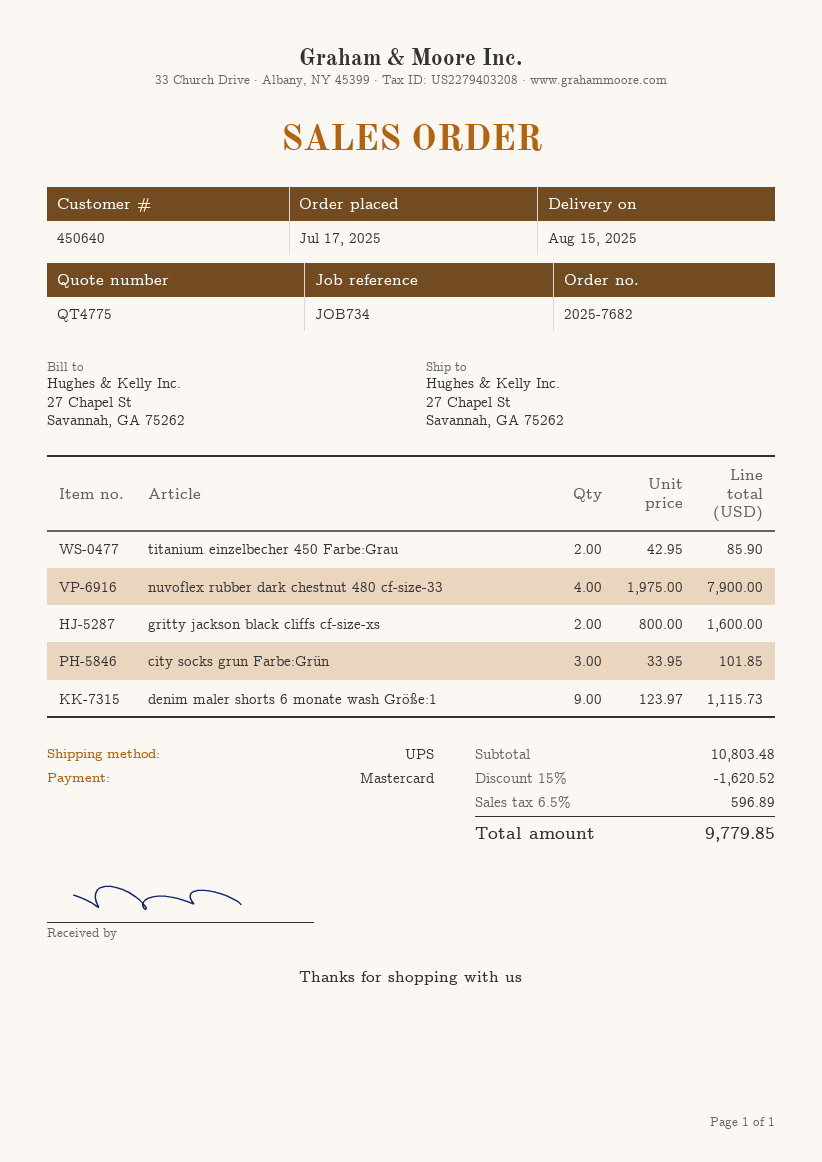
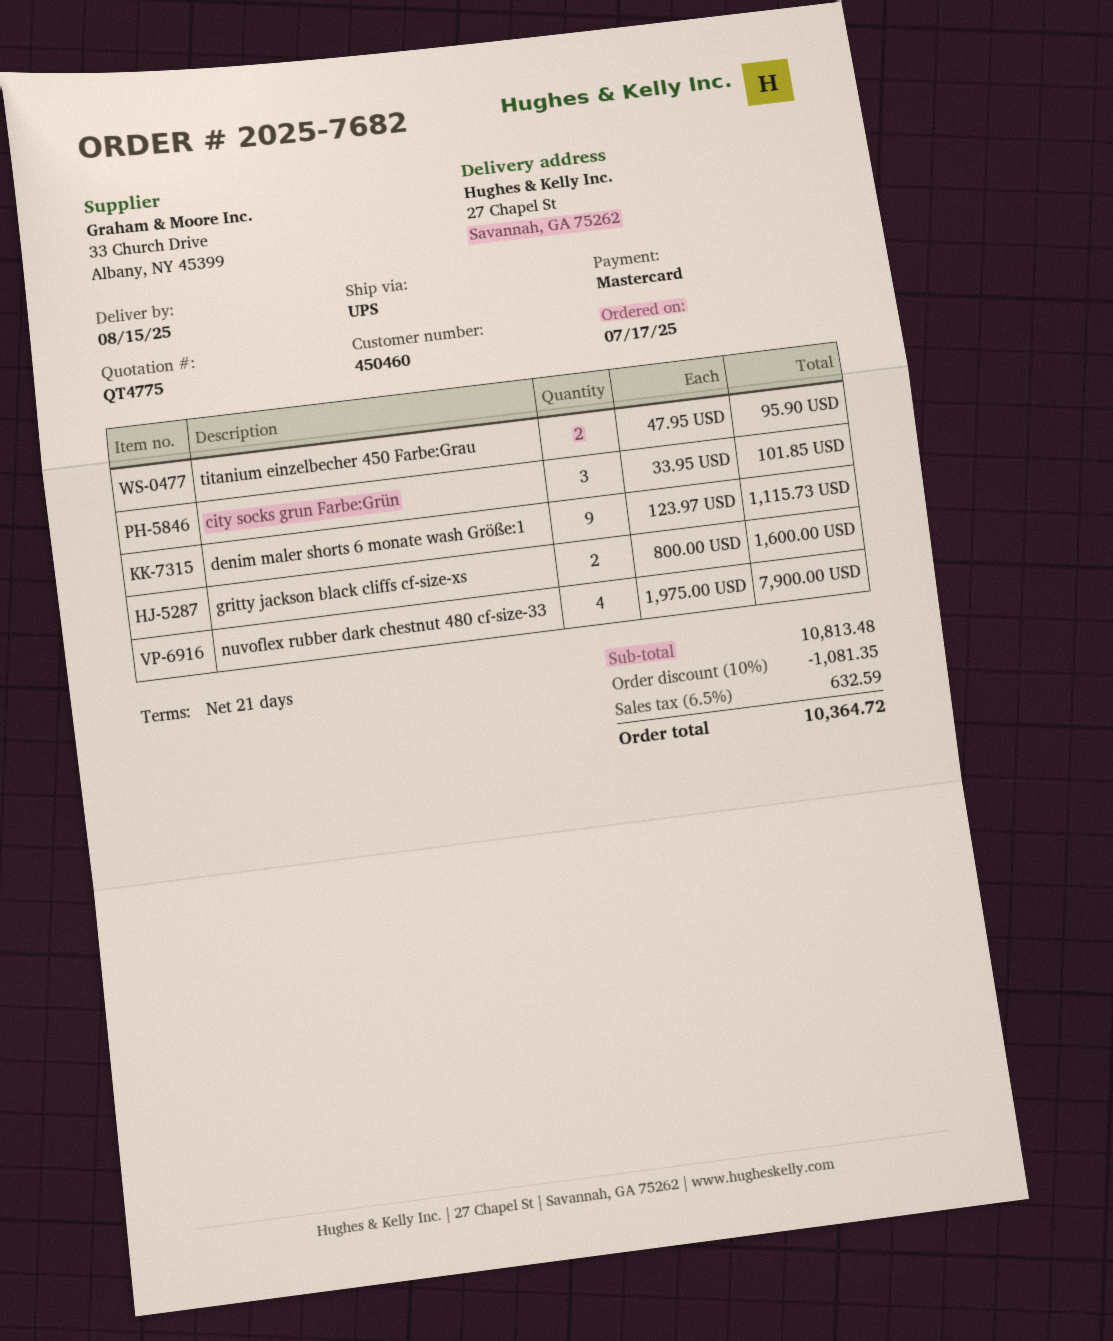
customer number: 450640 -> 450460
titanium einzelbecher 450 Farbe:Grau: 2 x 42.95 = 85.90 -> 2 x 47.95 = 95.90
subtotal: 10803.48 -> 10813.48
discount: 15% = 1620.52 -> 10% = 1081.35
tax: 6.5% = 596.89 -> 6.5% = 632.59
total: 9779.85 -> 10364.72

